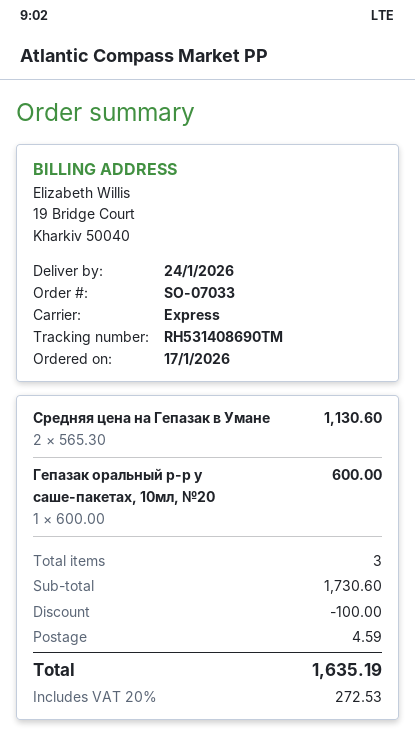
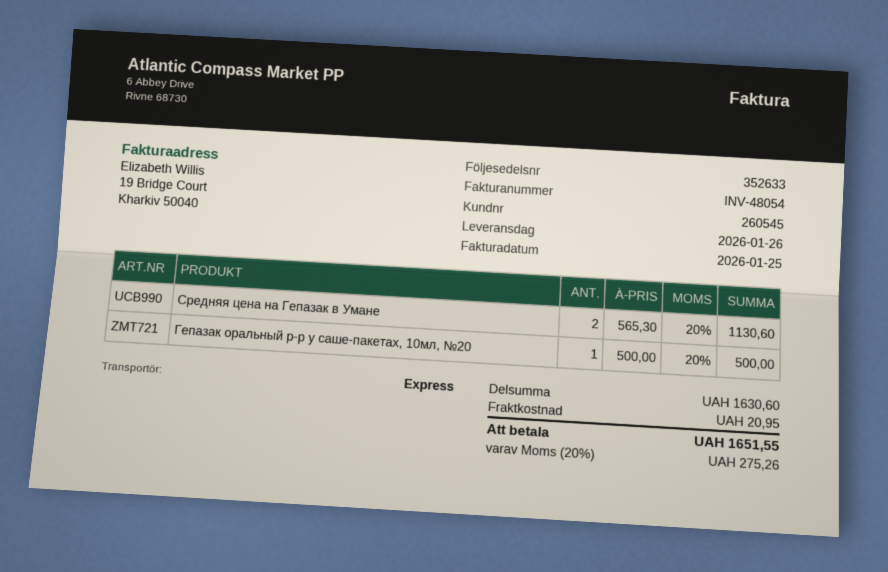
delivery date: 2026-01-24 -> 2026-01-26
Гепазак оральный р-р у саше-пакетах, 10мл, №20: 1 x 600.00 = 600.00 -> 1 x 500.00 = 500.00
subtotal: 1730.60 -> 1630.60
discount: 100.00 -> none
shipping: 4.59 -> 20.95
tax: 20% = 272.53 -> 20% = 275.26
total: 1635.19 -> 1651.55

